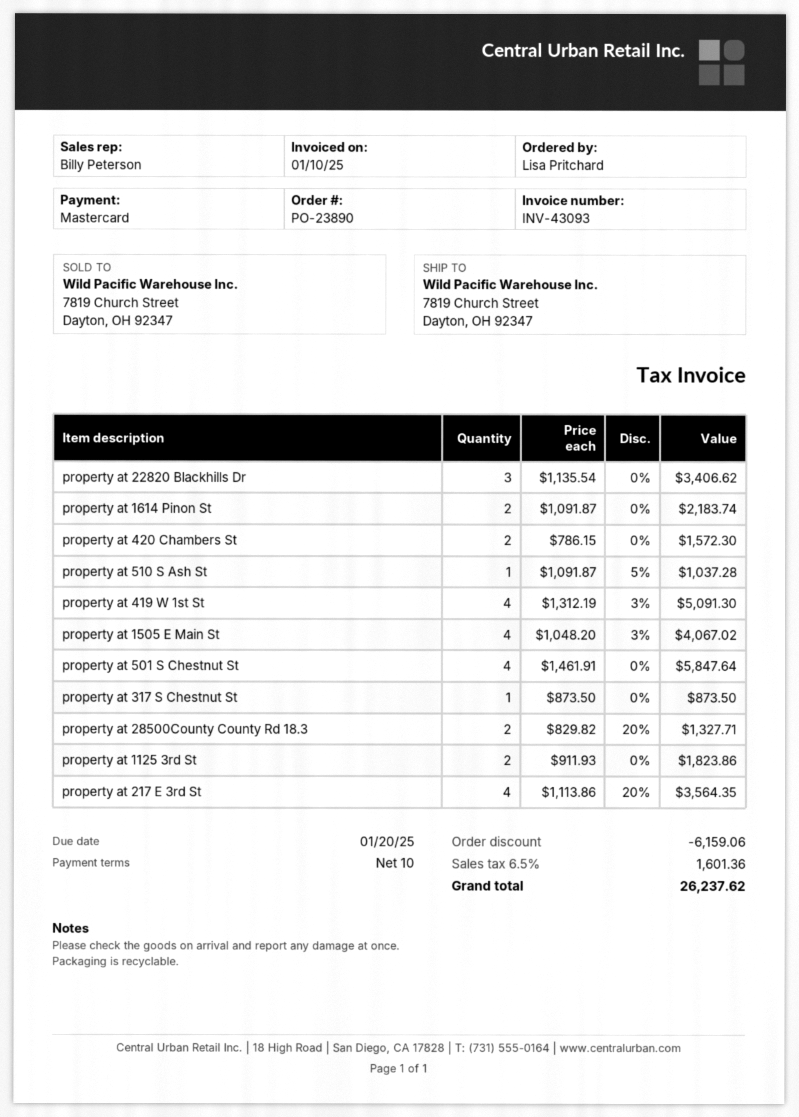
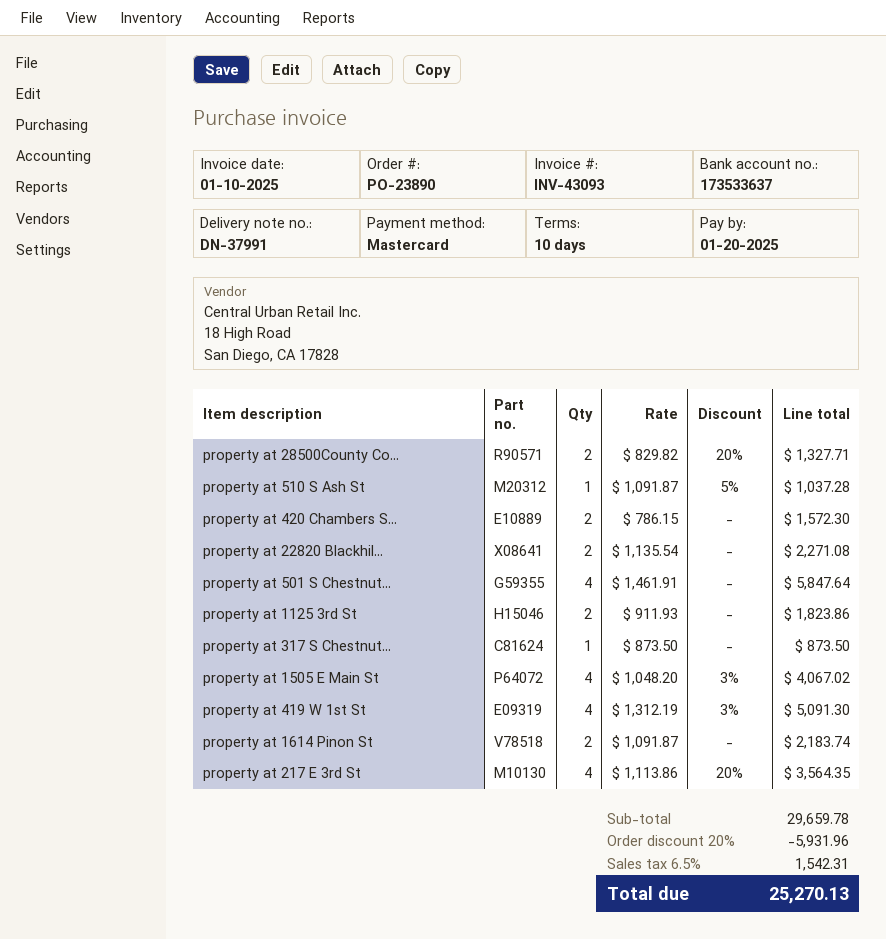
property at 22820 Blackhills Dr: 3 x 1135.54 = 3406.62 -> 2 x 1135.54 = 2271.08
discount: 6159.06 -> 5931.96
tax: 6.5% = 1601.36 -> 6.5% = 1542.31
total: 26237.62 -> 25270.13

